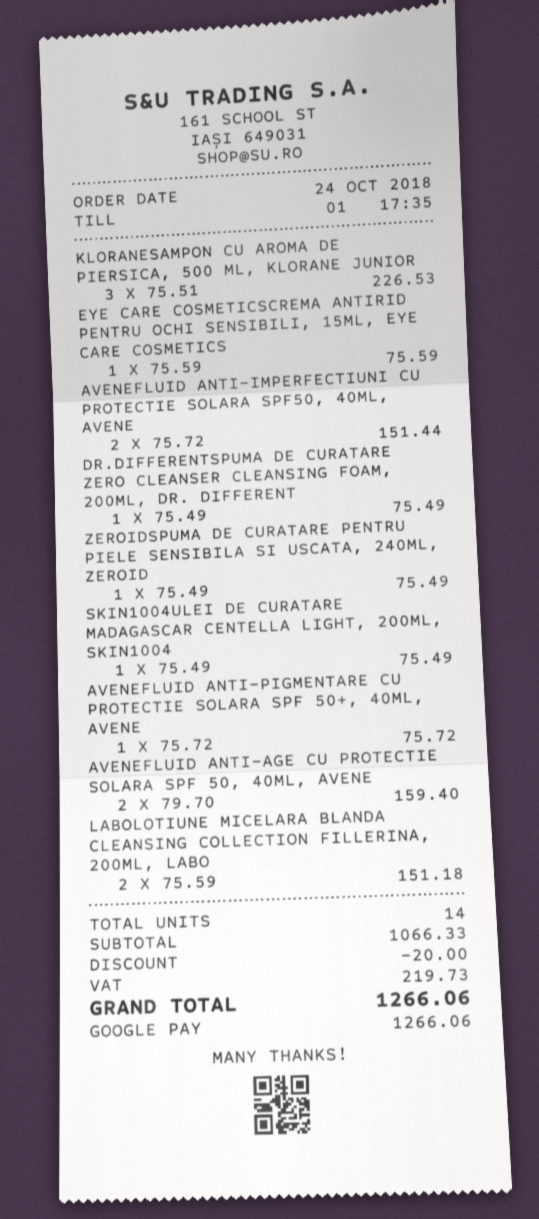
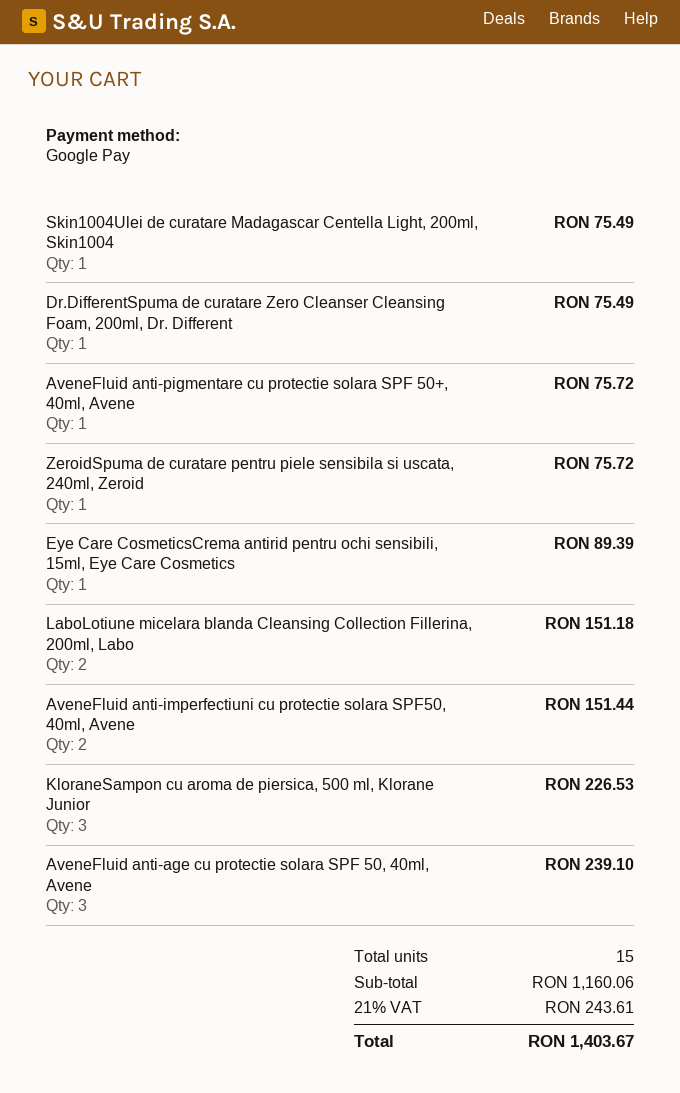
EYE CARE COSMETICSCREMA ANTIRID PENTRU OCHI SENSIBILI, 15ML, EYE CARE COSMETICS: 1 for 75.59 -> 1 for 89.39
ZEROIDSPUMA DE CURATARE PENTRU PIELE SENSIBILA SI USCATA, 240ML, ZEROID: 1 for 75.49 -> 1 for 75.72
AVENEFLUID ANTI-AGE CU PROTECTIE SOLARA SPF 50, 40ML, AVENE: 2 for 159.40 -> 3 for 239.10
total quantity: 14 -> 15
subtotal: 1066.33 -> 1160.06
discount: 20.00 -> none
tax: 219.73 -> 243.61
total: 1266.06 -> 1403.67

